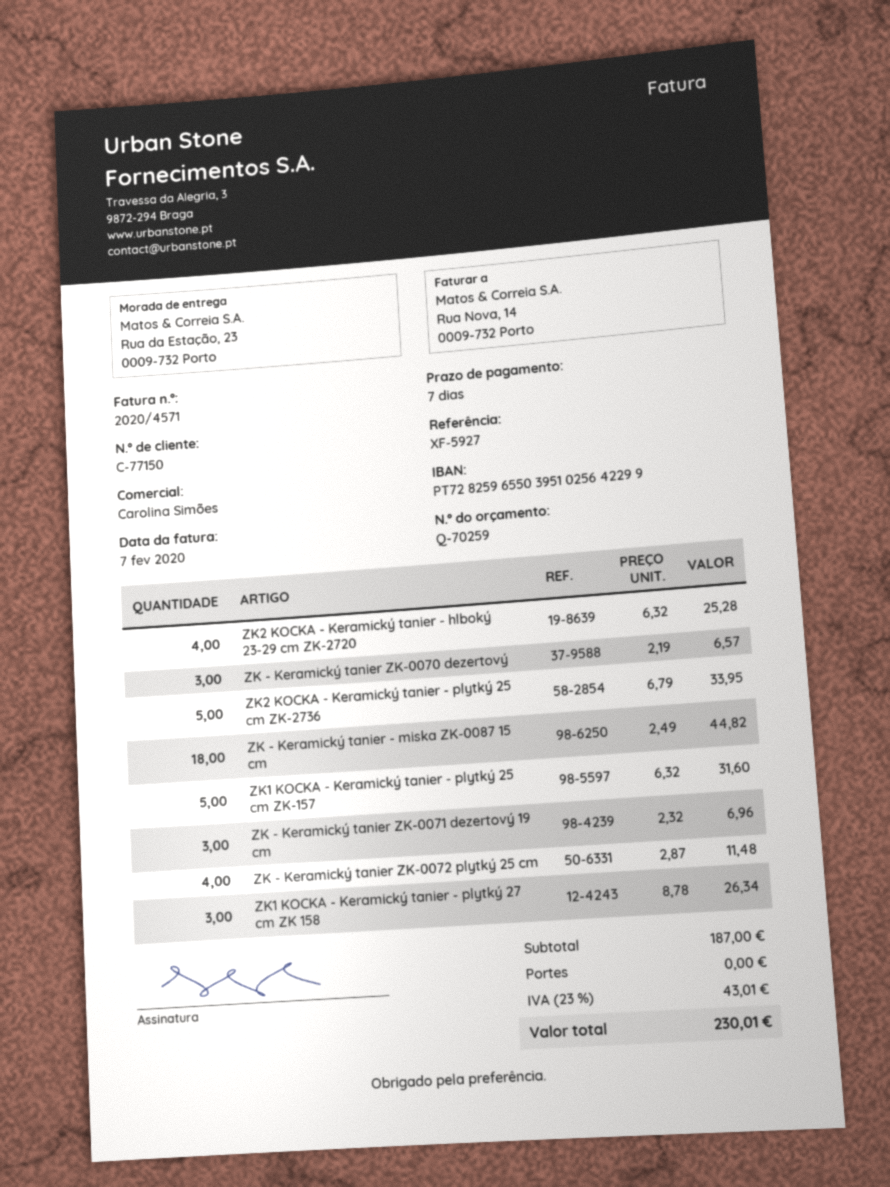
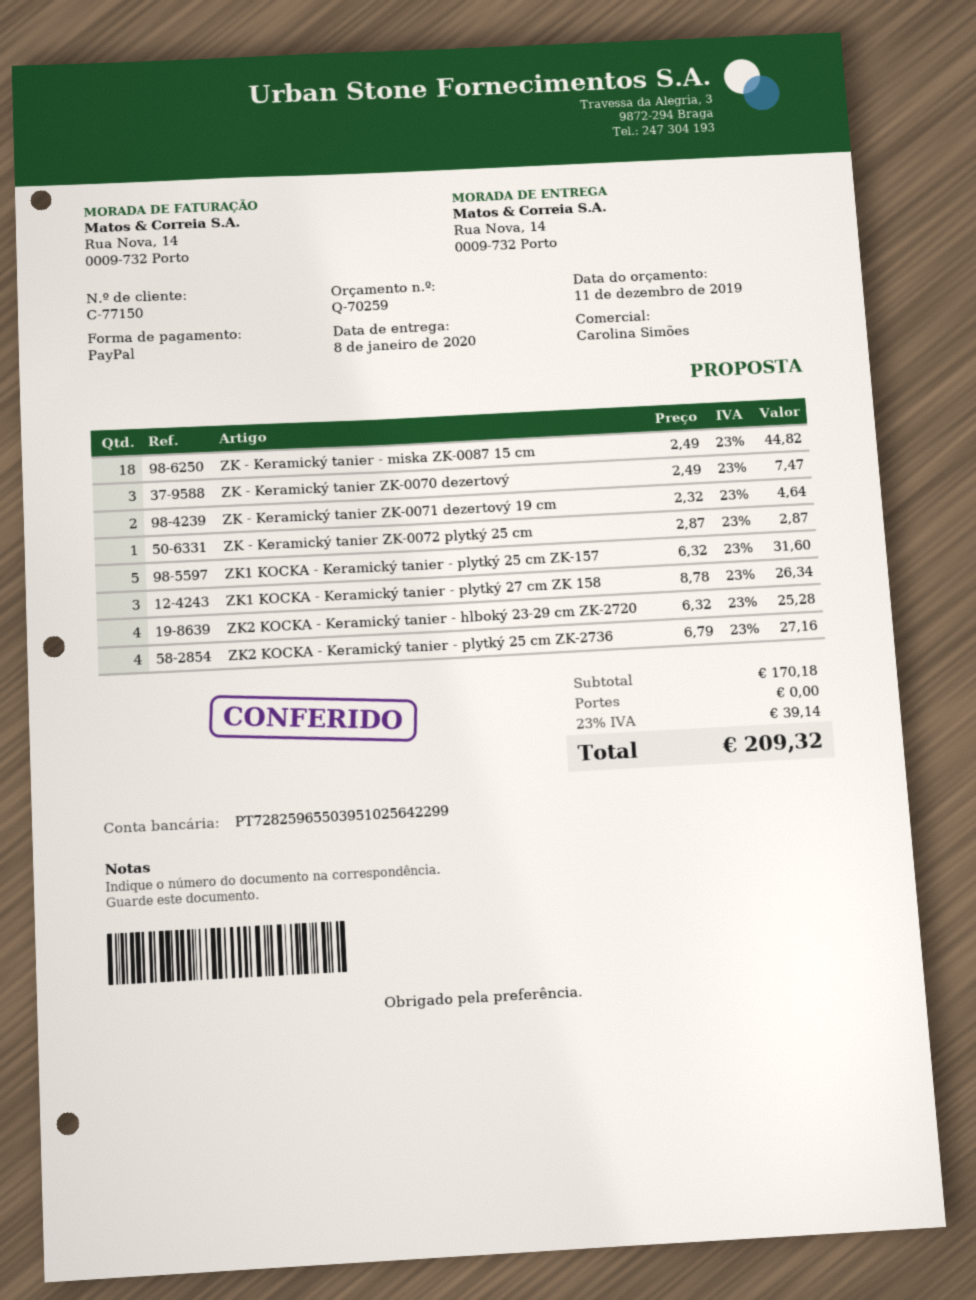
ship to: Rua da Estação, 23, 0009-732 Porto -> Rua Nova, 14, 0009-732 Porto
ZK - Keramický tanier ZK-0070 dezertový: 3 x 2.19 = 6.57 -> 3 x 2.49 = 7.47
ZK2 KOCKA - Keramický tanier - plytký 25 cm ZK-2736: 5 x 6.79 = 33.95 -> 4 x 6.79 = 27.16
ZK - Keramický tanier ZK-0071 dezertový 19 cm: 3 x 2.32 = 6.96 -> 2 x 2.32 = 4.64
ZK - Keramický tanier ZK-0072 plytký 25 cm: 4 x 2.87 = 11.48 -> 1 x 2.87 = 2.87
subtotal: 187.00 -> 170.18
tax: 23% = 43.01 -> 23% = 39.14
total: 230.01 -> 209.32

